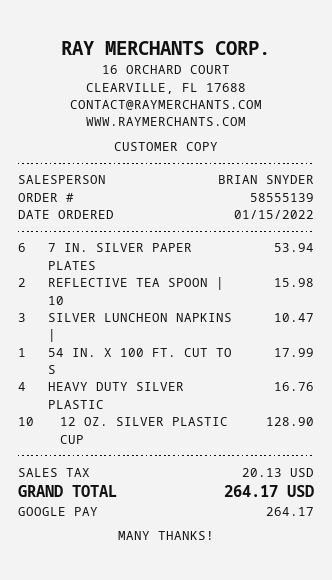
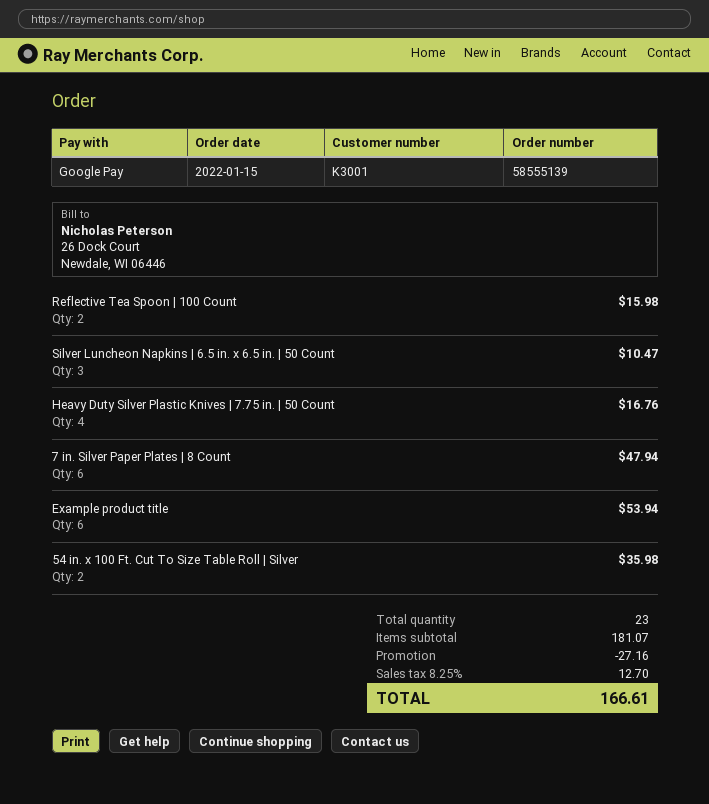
7 IN. SILVER PAPER PLATES: 6 for 53.94 -> 6 for 47.94
54 IN. X 100 FT. CUT TO S: 1 for 17.99 -> 2 for 35.98
12 OZ. SILVER PLASTIC CUP: 10 for 128.90 -> none
Example product title: none -> 6 for 53.94
discount: none -> 27.16
tax: 20.13 -> 12.70
total: 264.17 -> 166.61

